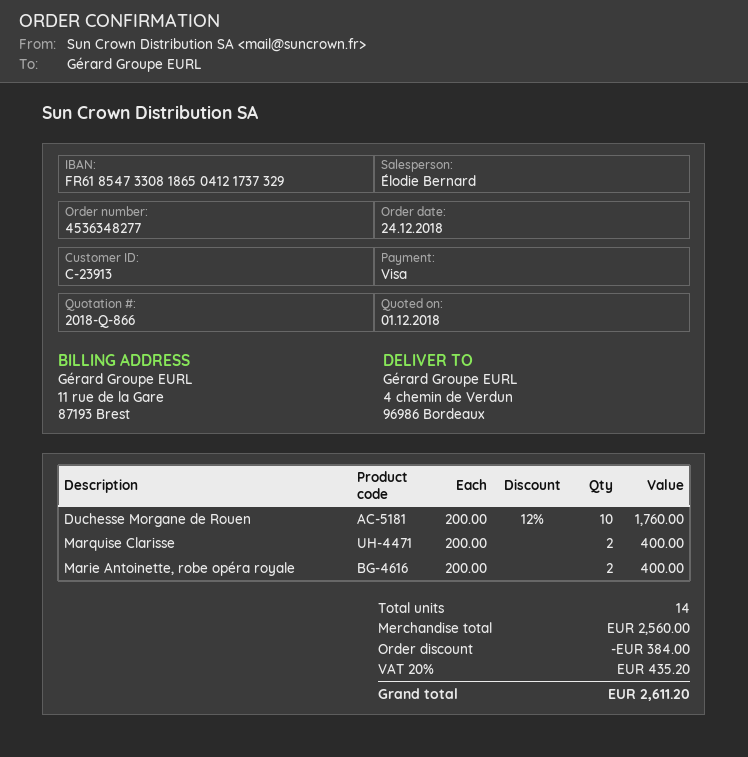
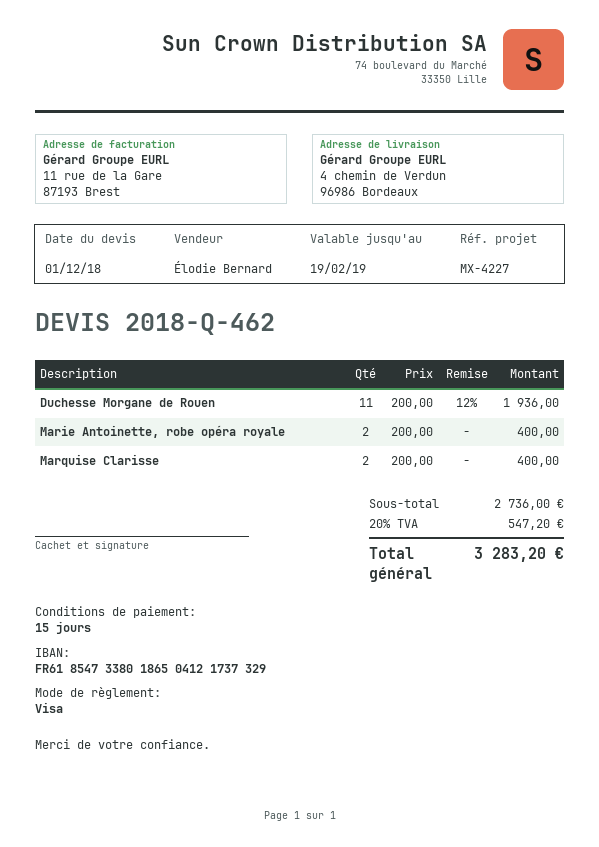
quote number: 2018-Q-866 -> 2018-Q-462
bank account: FR6185473308186504121737329 -> FR6185473380186504121737329
Duchesse Morgane de Rouen: 10 x 200.00 - 12% = 1760.00 -> 11 x 200.00 - 12% = 1936.00
subtotal: 2560.00 -> 2736.00
discount: 384.00 -> none
tax: 20% = 435.20 -> 20% = 547.20
total: 2611.20 -> 3283.20

